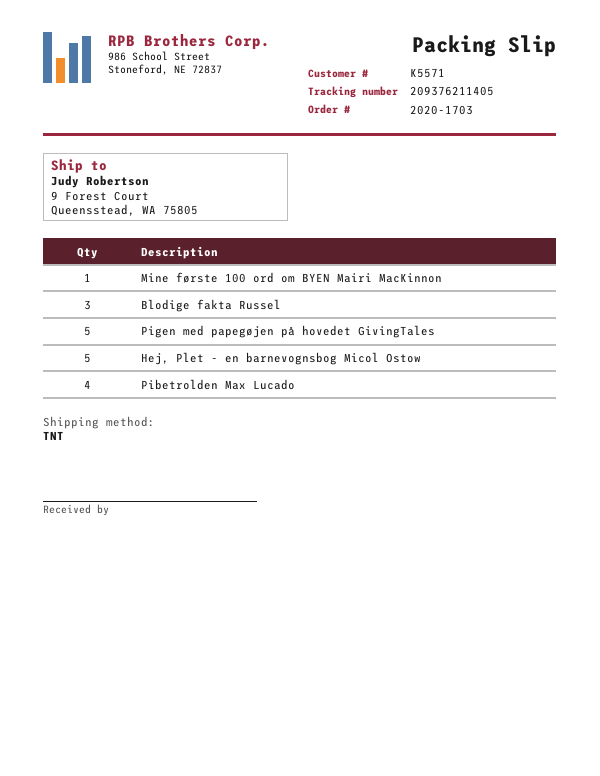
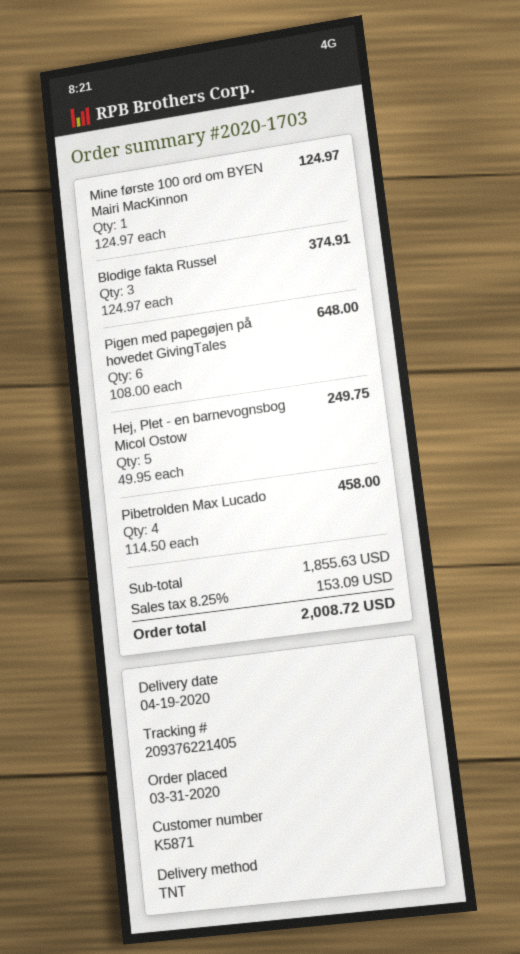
customer number: K5571 -> K5871
tracking number: 209376211405 -> 209376221405
Pigen med papegøjen på hovedet GivingTales: 5 -> 6

